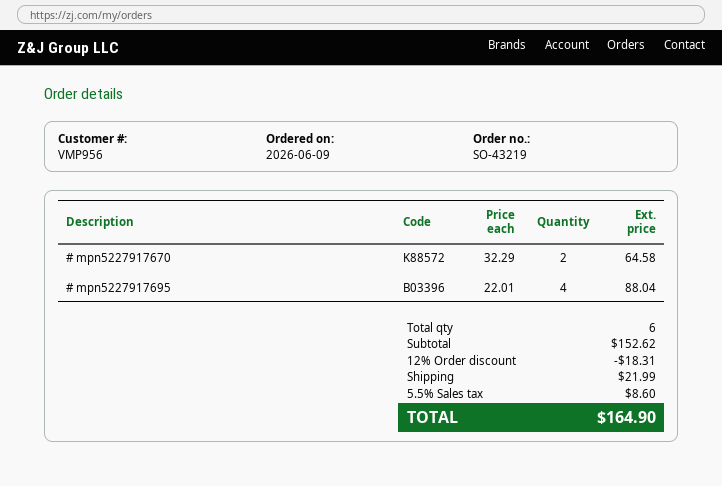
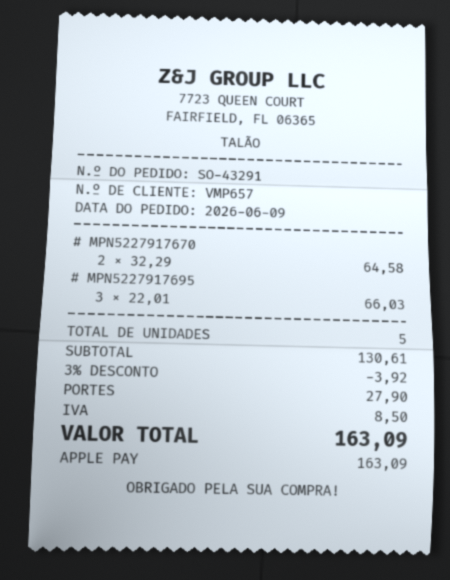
order number: SO-43219 -> SO-43291
customer number: VMP956 -> VMP657
# mpn5227917695: 4 x 22.01 = 88.04 -> 3 x 22.01 = 66.03
total quantity: 6 -> 5
subtotal: 152.62 -> 130.61
discount: 12% = 18.31 -> 3% = 3.92
shipping: 21.99 -> 27.90
tax: 8.60 -> 8.50
total: 164.90 -> 163.09

